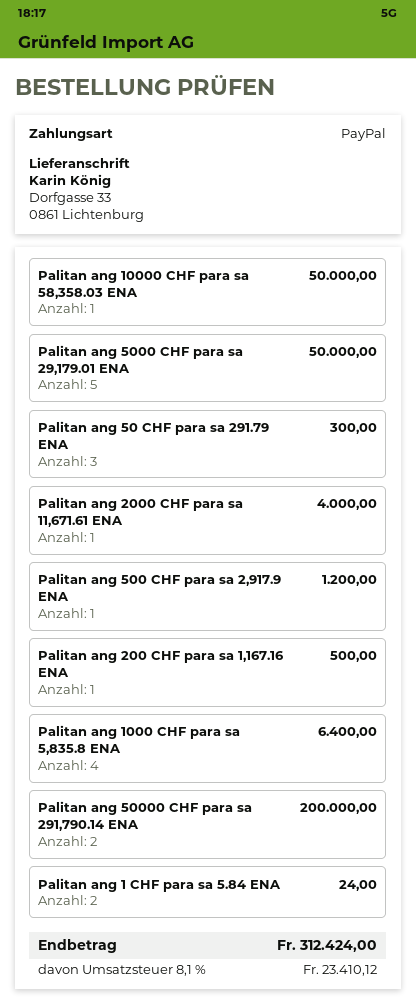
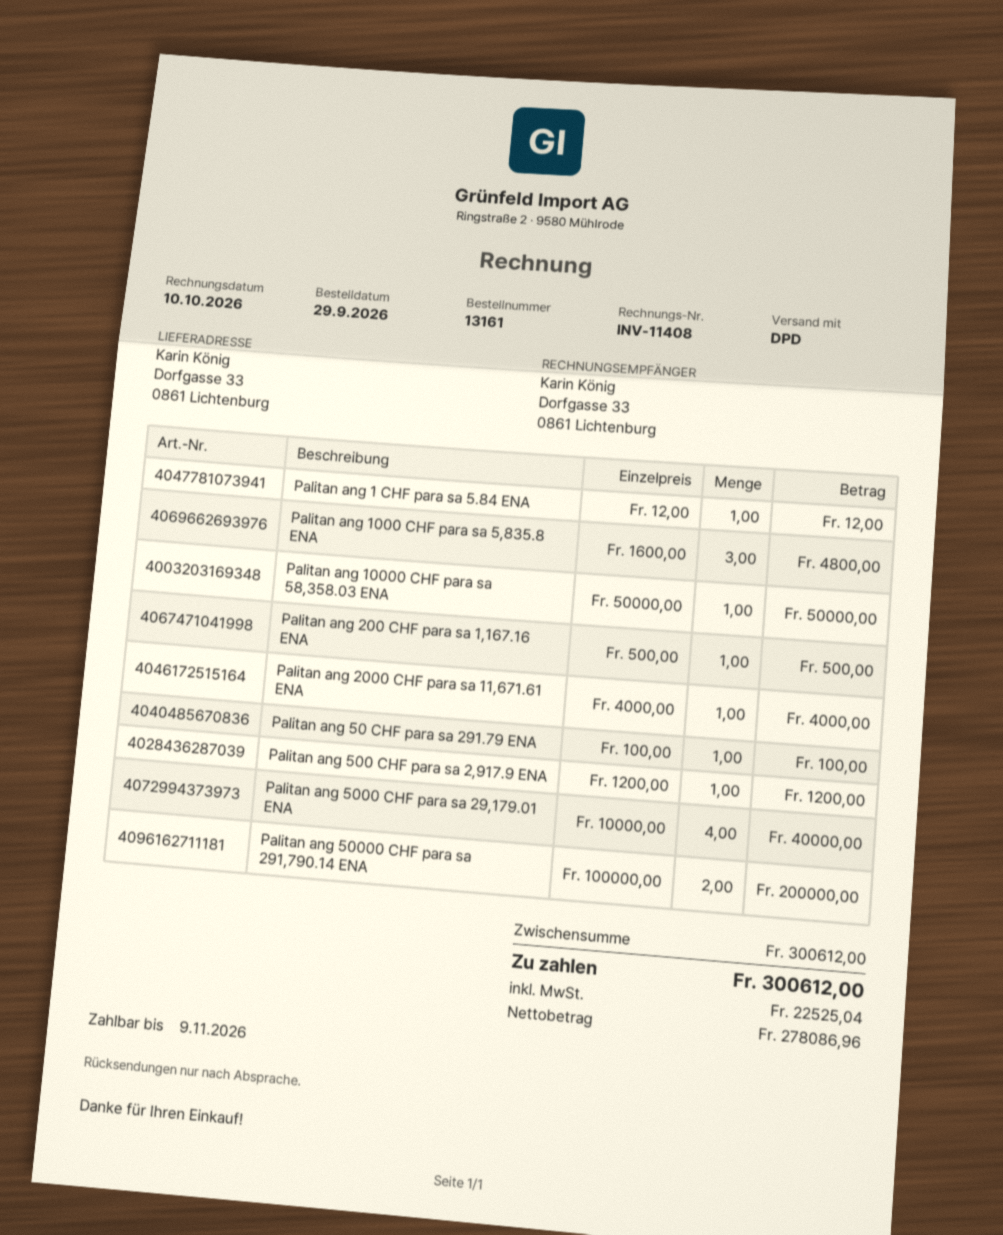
Palitan ang 5000 CHF para sa 29,179.01 ENA: 5 for 50000.00 -> 4 for 40000.00
Palitan ang 50 CHF para sa 291.79 ENA: 3 for 300.00 -> 1 for 100.00
Palitan ang 1000 CHF para sa 5,835.8 ENA: 4 for 6400.00 -> 3 for 4800.00
Palitan ang 1 CHF para sa 5.84 ENA: 2 for 24.00 -> 1 for 12.00
tax: 23410.12 -> 22525.04
total: 312424.00 -> 300612.00

